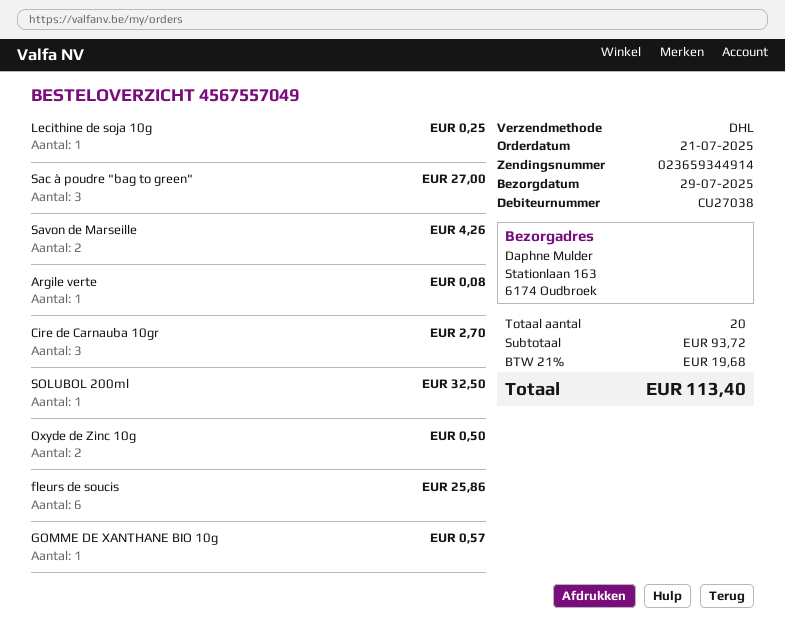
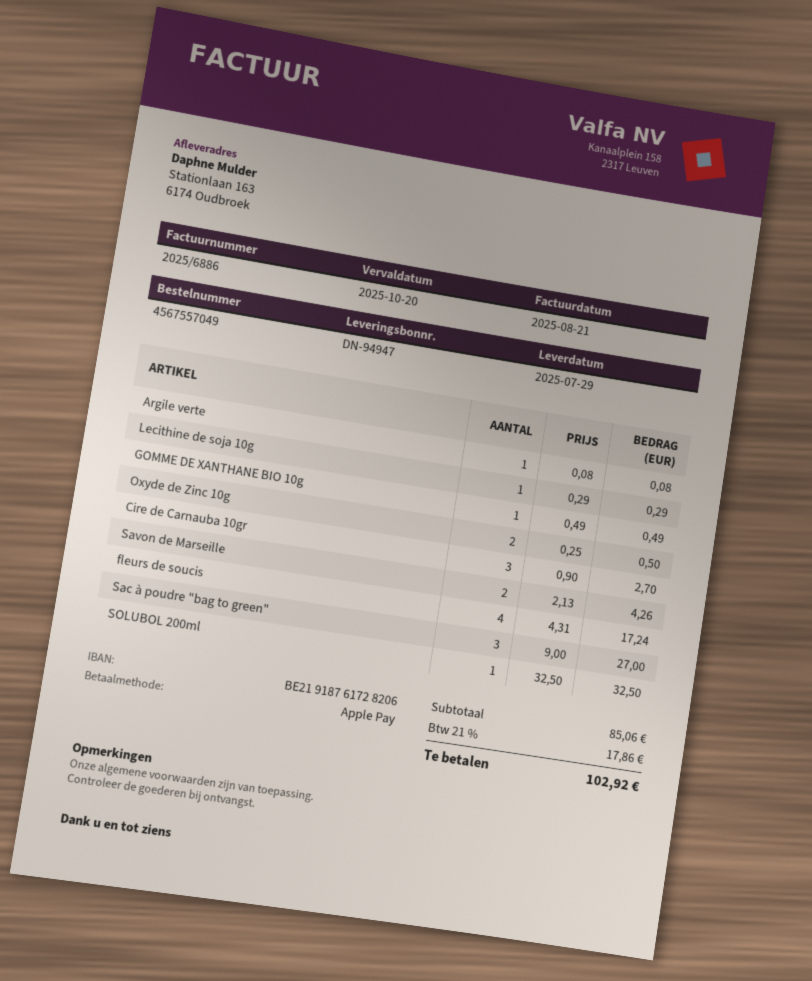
Lecithine de soja 10g: 1 for 0.25 -> 1 for 0.29
fleurs de soucis: 6 for 25.86 -> 4 for 17.24
GOMME DE XANTHANE BIO 10g: 1 for 0.57 -> 1 for 0.49
subtotal: 93.72 -> 85.06
tax: 21% = 19.68 -> 21% = 17.86
total: 113.40 -> 102.92

